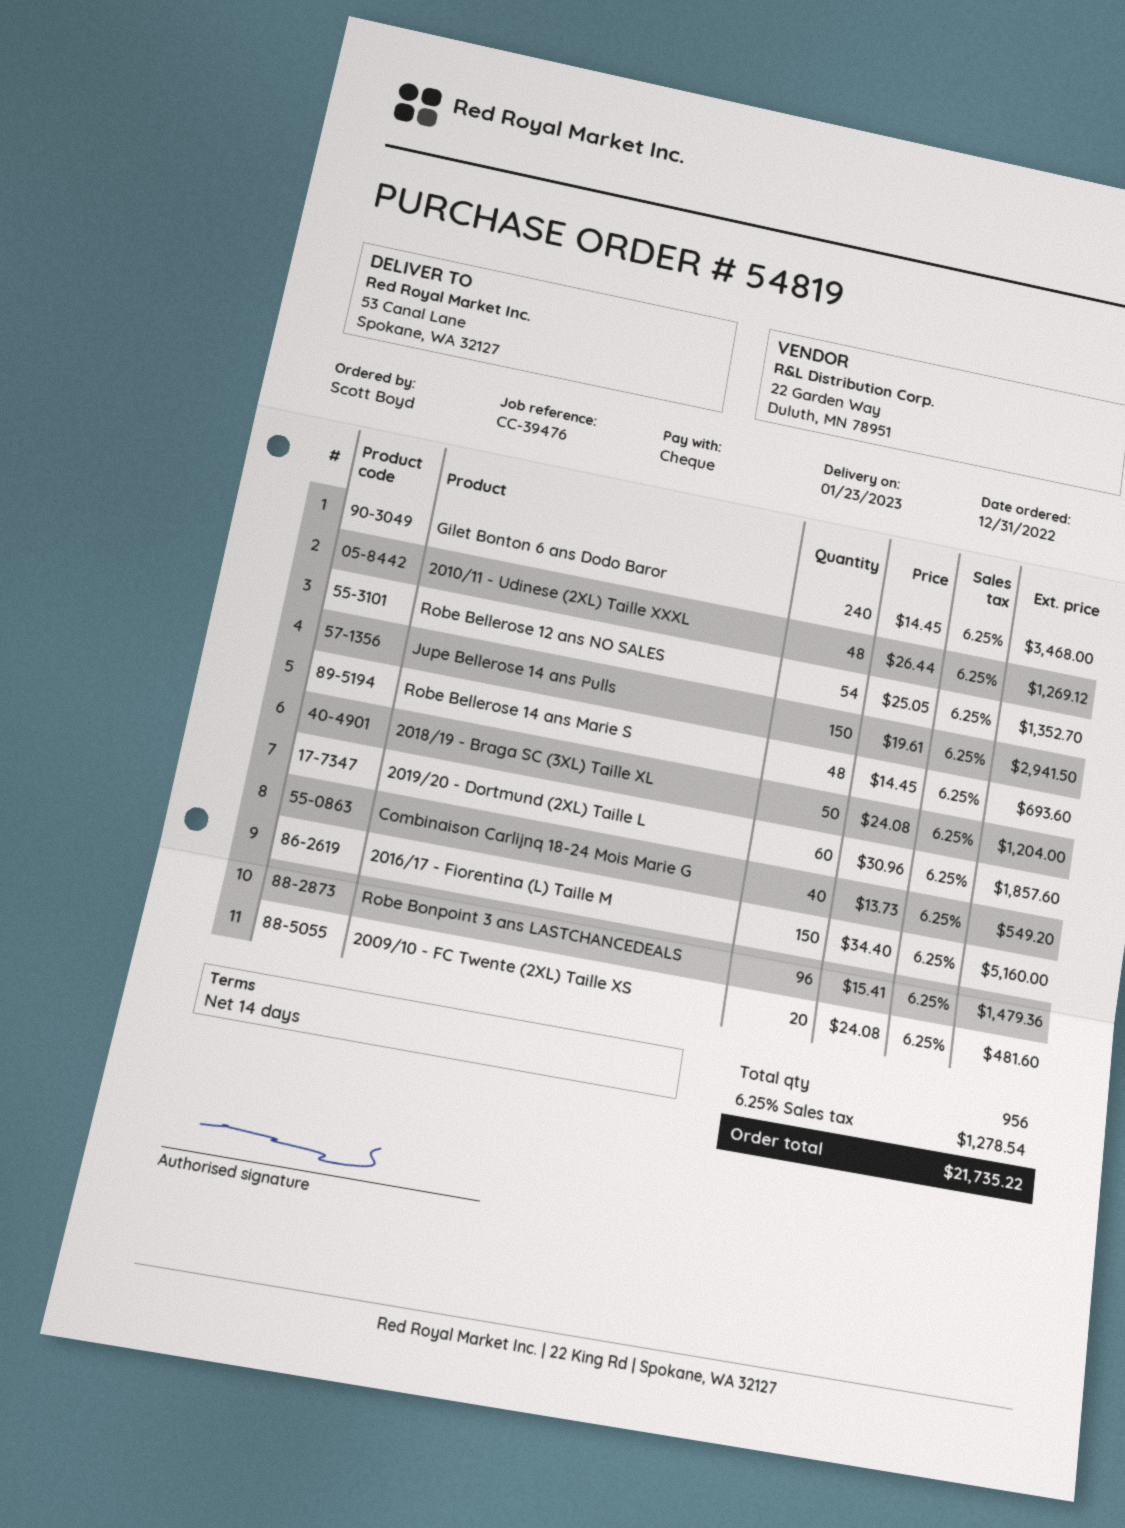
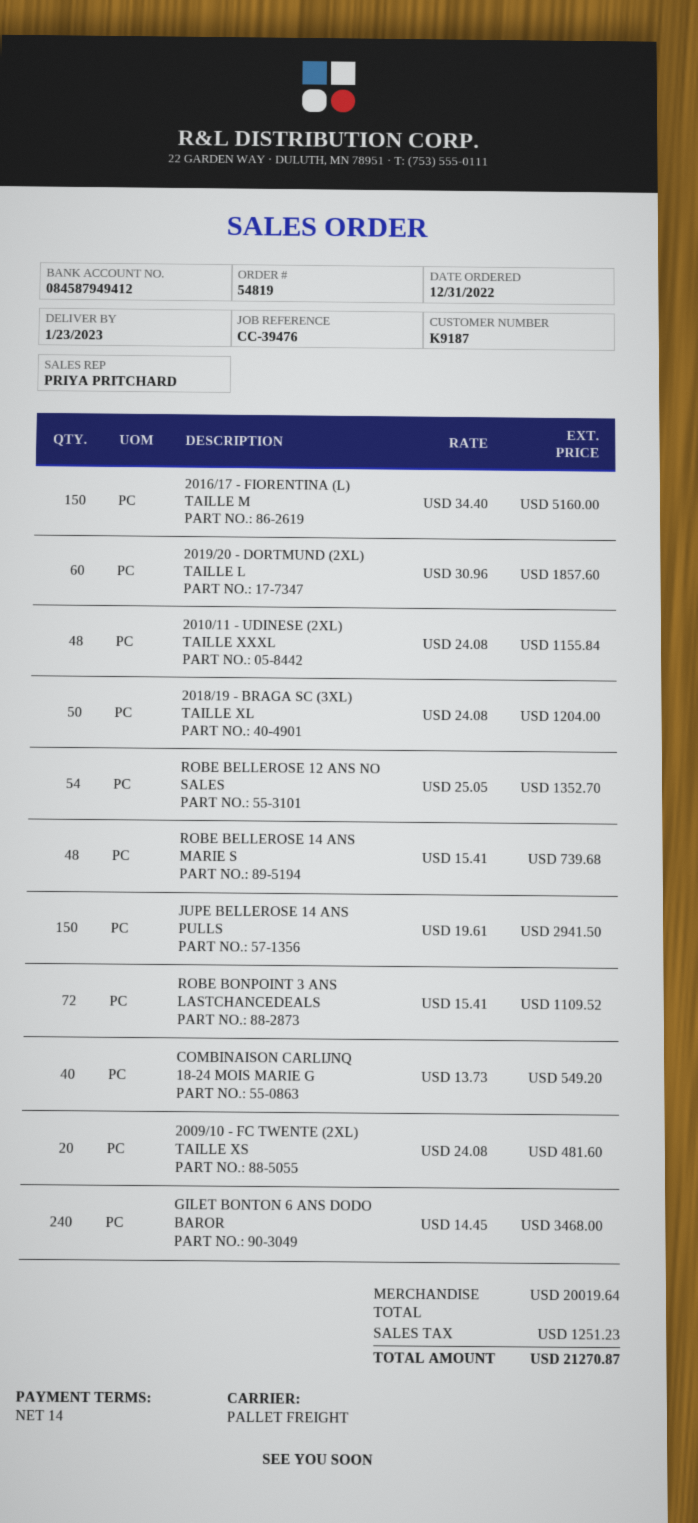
2010/11 - Udinese (2XL) Taille XXXL: 48 x 26.44 = 1269.12 -> 48 x 24.08 = 1155.84
Robe Bellerose 14 ans Marie S: 48 x 14.45 = 693.60 -> 48 x 15.41 = 739.68
Robe Bonpoint 3 ans LASTCHANCEDEALS: 96 x 15.41 = 1479.36 -> 72 x 15.41 = 1109.52
tax: 1278.54 -> 1251.23
total: 21735.22 -> 21270.87

